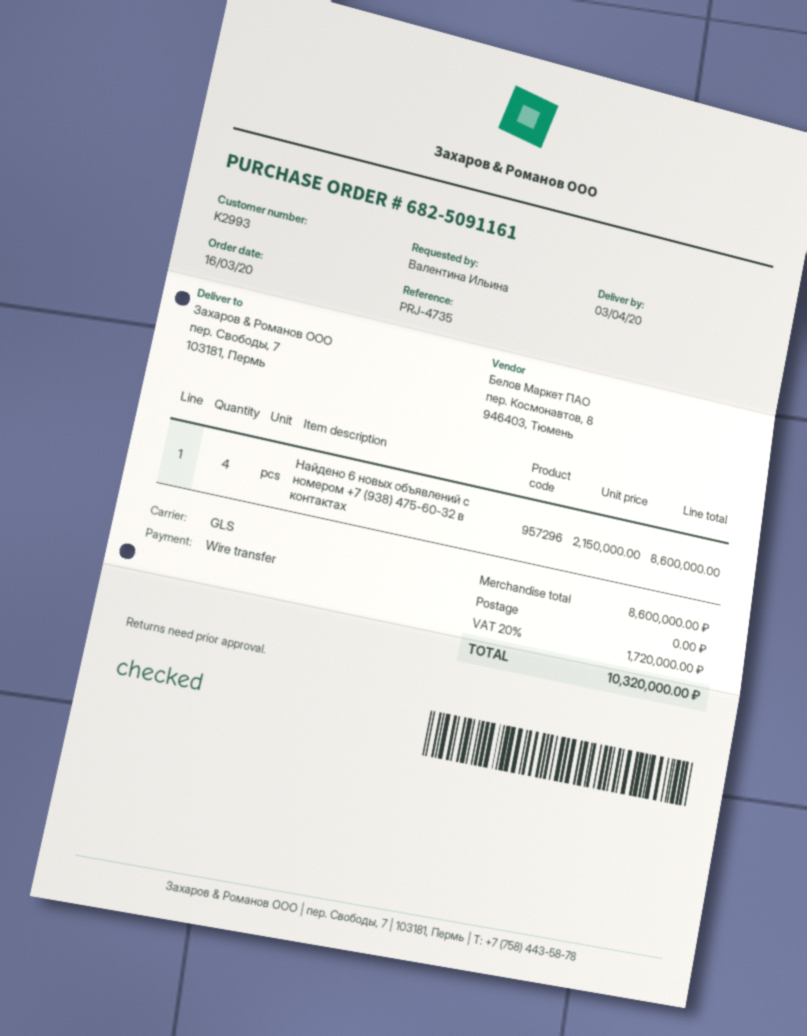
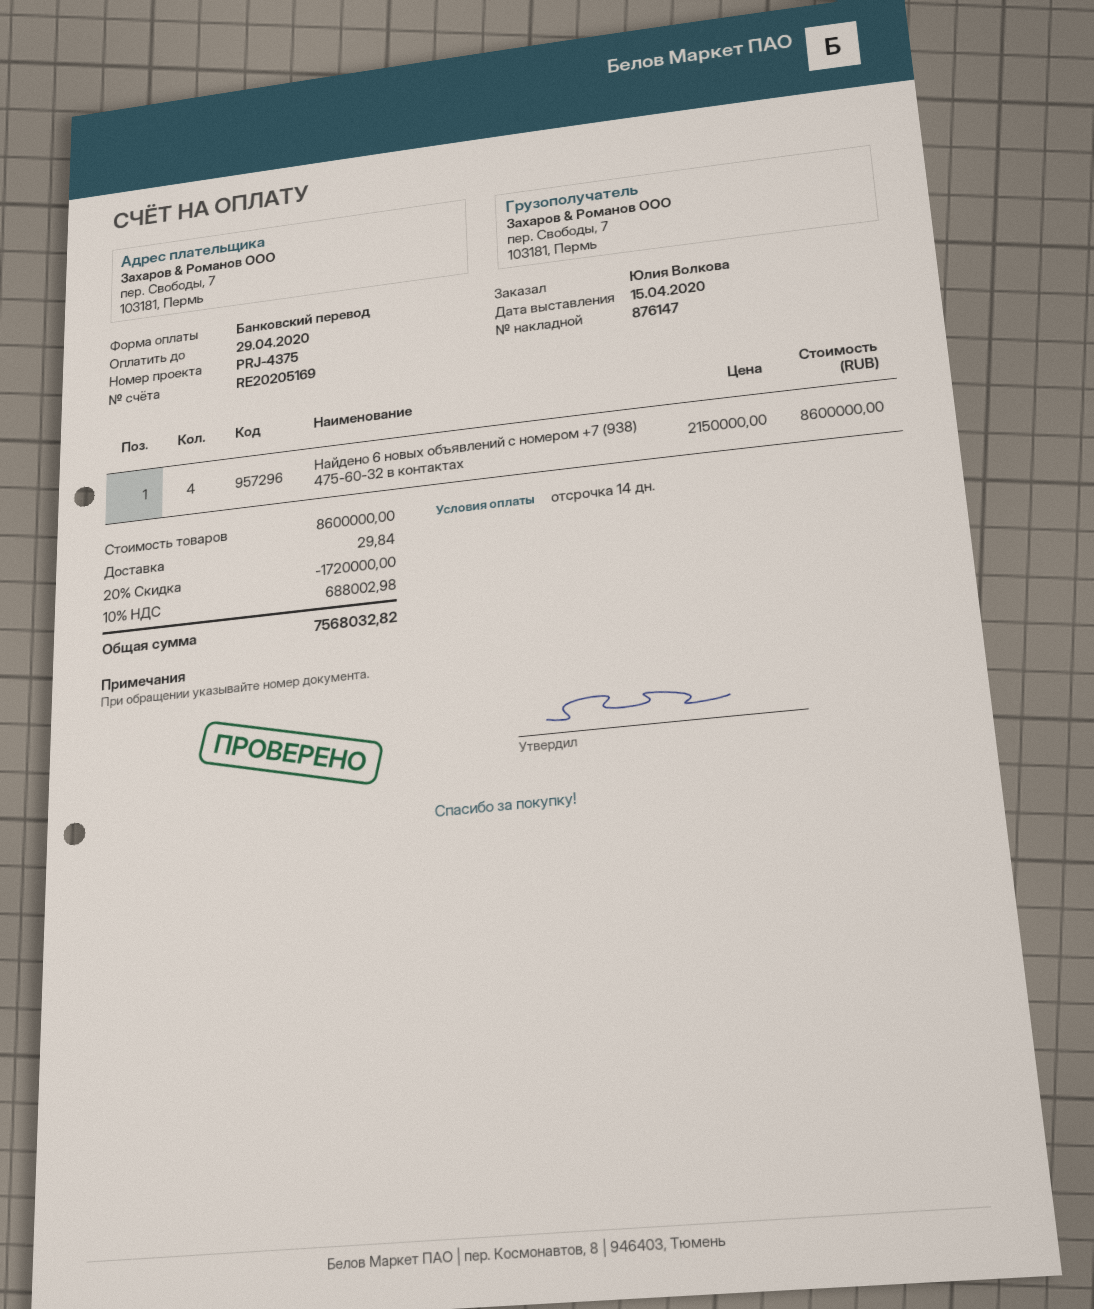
reference: PRJ-4735 -> PRJ-4375
ordered by: Валентина Ильина -> Юлия Волкова
discount: none -> 20% = 1720000.00
shipping: 0.00 -> 29.84
tax: 20% = 1720000.00 -> 10% = 688002.98
total: 10320000.00 -> 7568032.82

